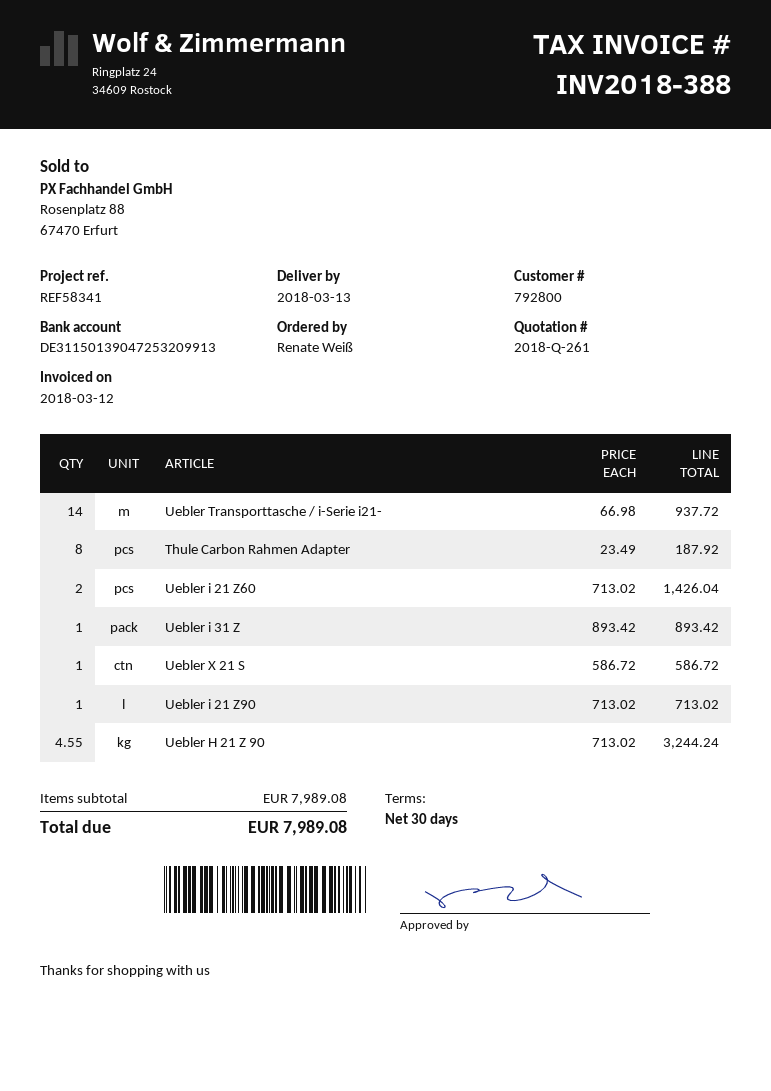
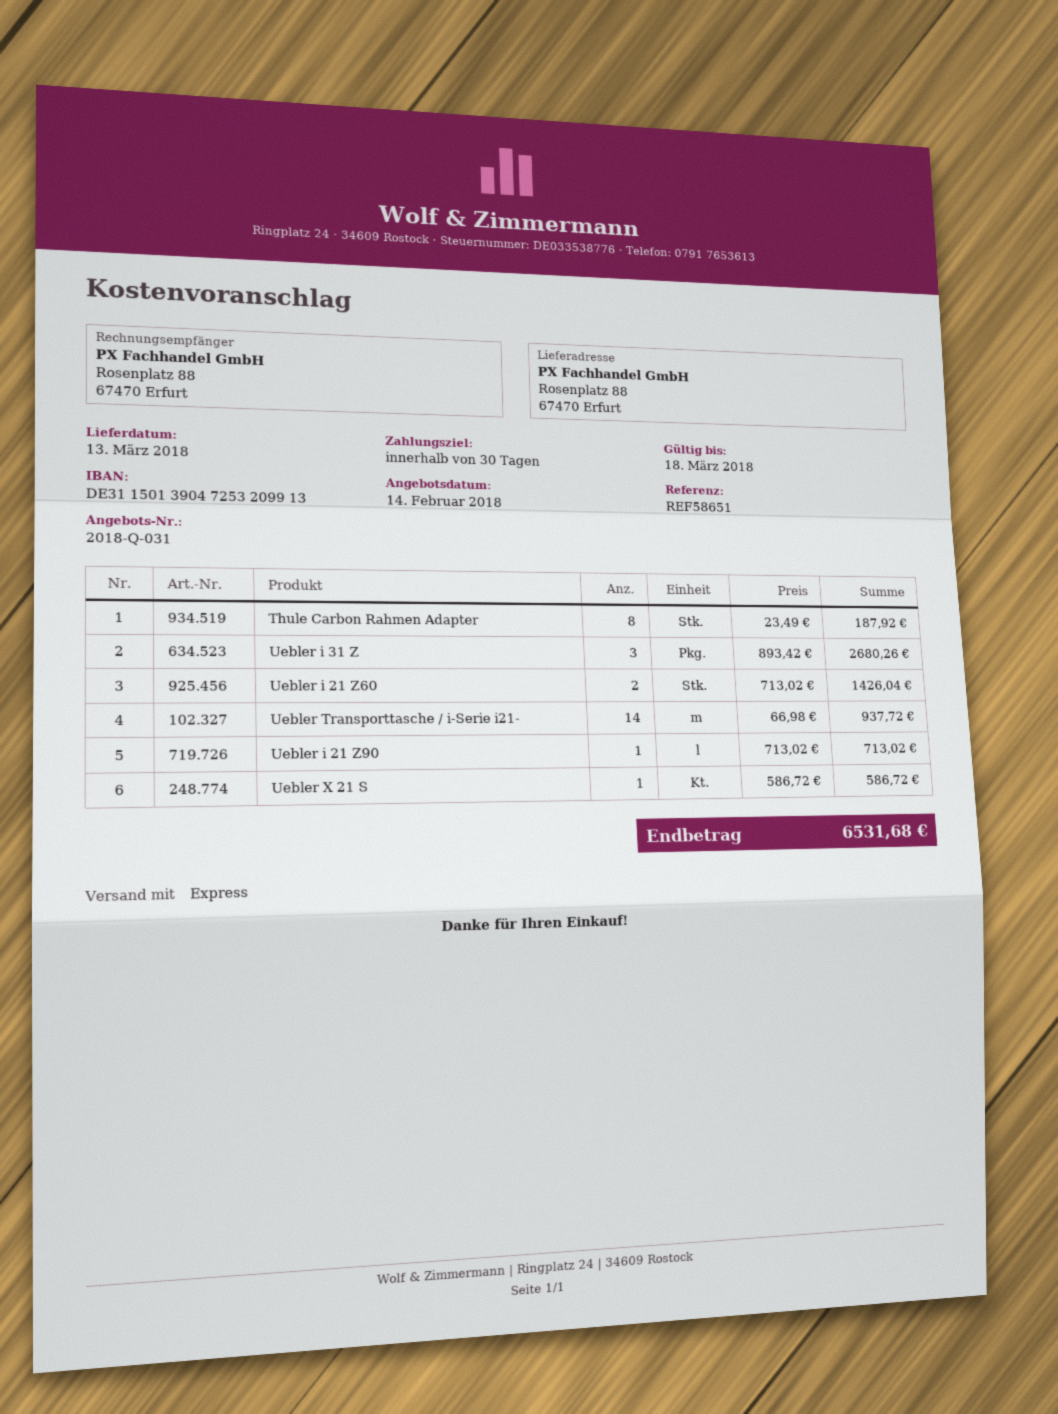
quote number: 2018-Q-261 -> 2018-Q-031
reference: REF58341 -> REF58651
Uebler i 31 Z: 1 x 893.42 = 893.42 -> 3 x 893.42 = 2680.26
Uebler H 21 Z 90: 4.55 x 713.02 = 3244.24 -> none
total: 7989.08 -> 6531.68

